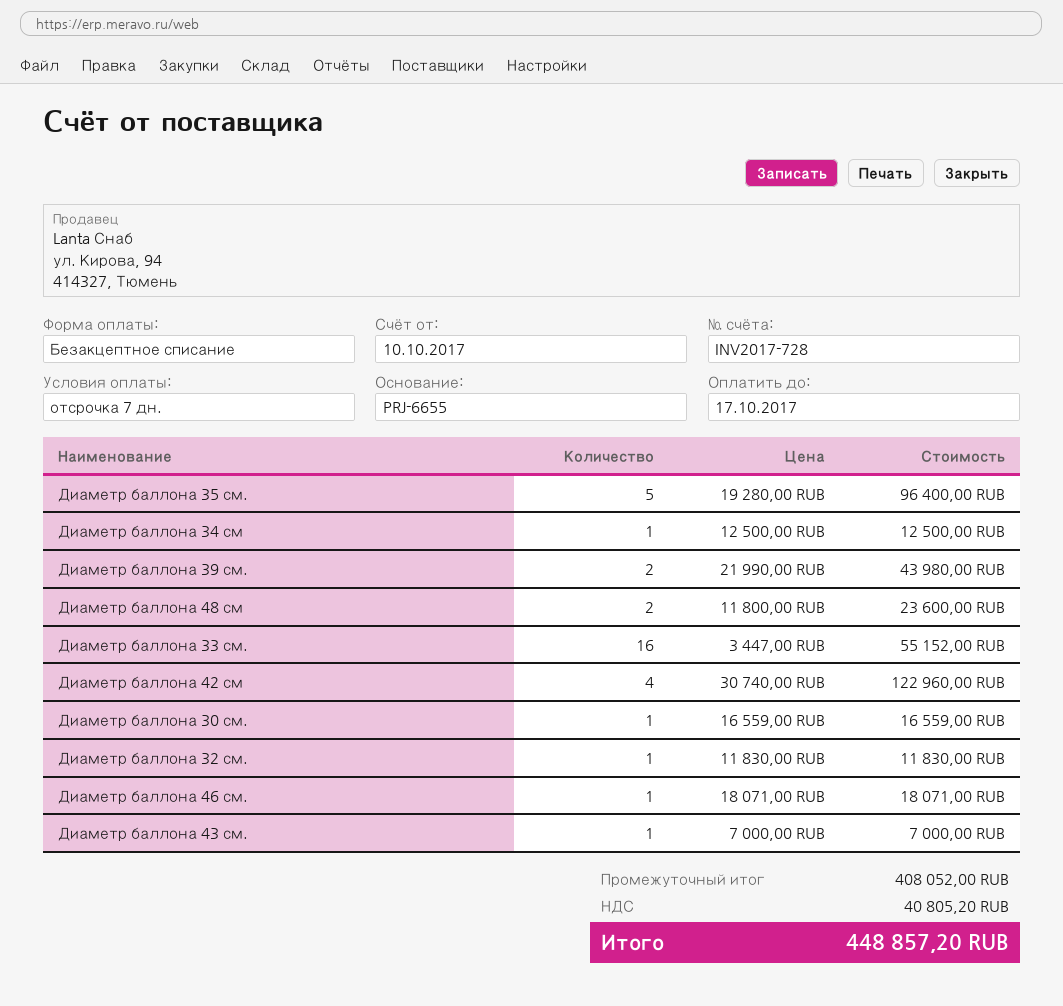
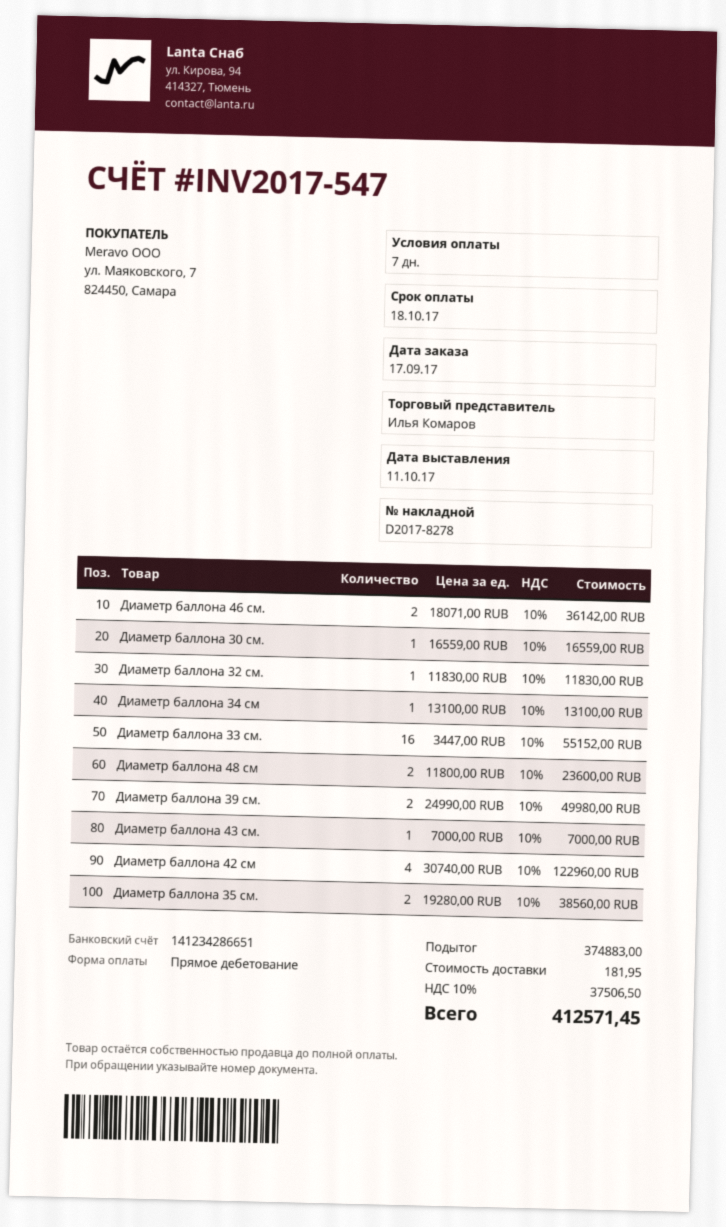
invoice number: INV2017-728 -> INV2017-547
invoice date: 2017-10-10 -> 2017-10-11
due date: 2017-10-17 -> 2017-10-18
Диаметр баллона 35 см.: 5 x 19280.00 = 96400.00 -> 2 x 19280.00 = 38560.00
Диаметр баллона 34 см: 1 x 12500.00 = 12500.00 -> 1 x 13100.00 = 13100.00
Диаметр баллона 39 см.: 2 x 21990.00 = 43980.00 -> 2 x 24990.00 = 49980.00
Диаметр баллона 46 см.: 1 x 18071.00 = 18071.00 -> 2 x 18071.00 = 36142.00
subtotal: 408052.00 -> 374883.00
shipping: none -> 181.95
tax: 40805.20 -> 37506.50
total: 448857.20 -> 412571.45

